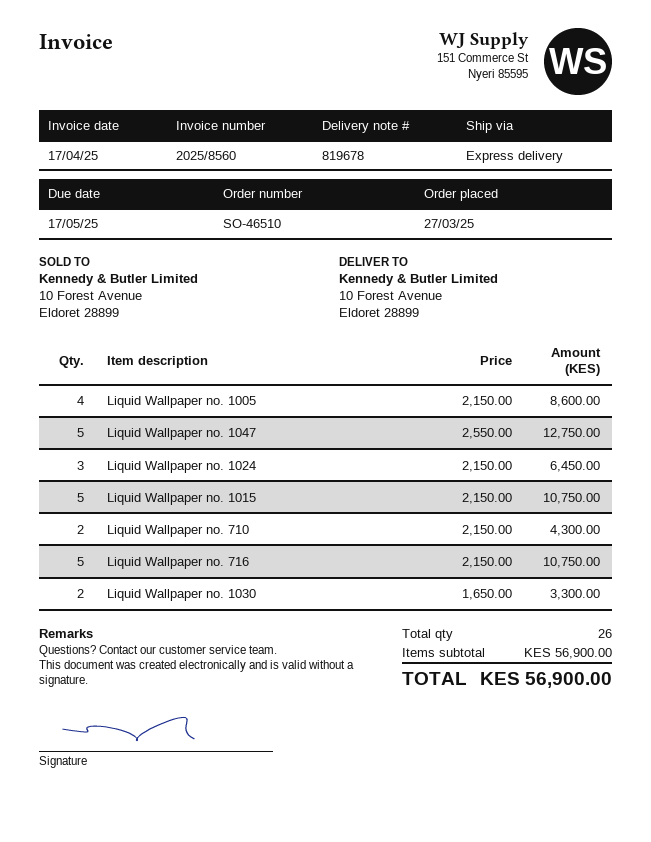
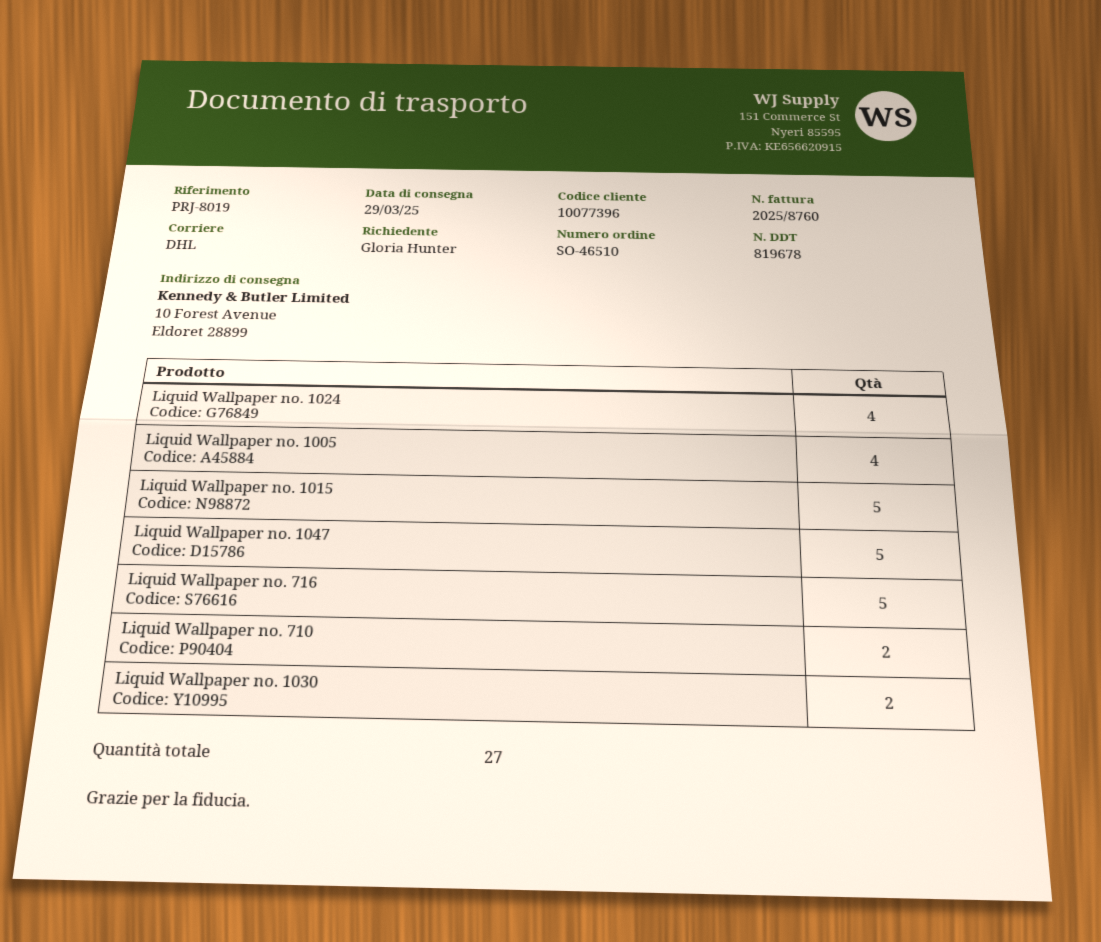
invoice number: 2025/8560 -> 2025/8760
shipping method: express -> DHL
Liquid Wallpaper no. 1024: 3 -> 4
total quantity: 26 -> 27

